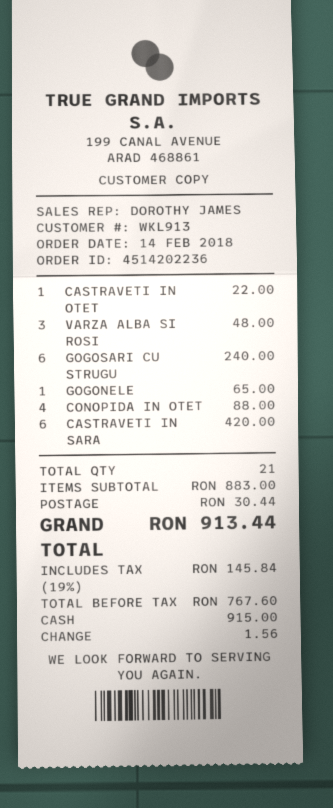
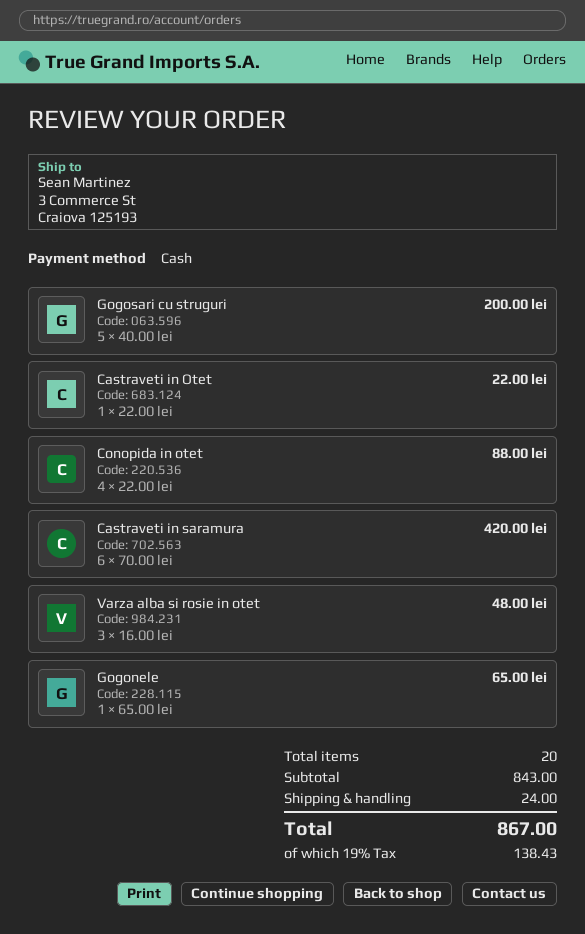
GOGOSARI CU STRUGU: 6 for 240.00 -> 5 for 200.00
total quantity: 21 -> 20
subtotal: 883.00 -> 843.00
shipping: 30.44 -> 24.00
tax: 19% = 145.84 -> 19% = 138.43
total: 913.44 -> 867.00

